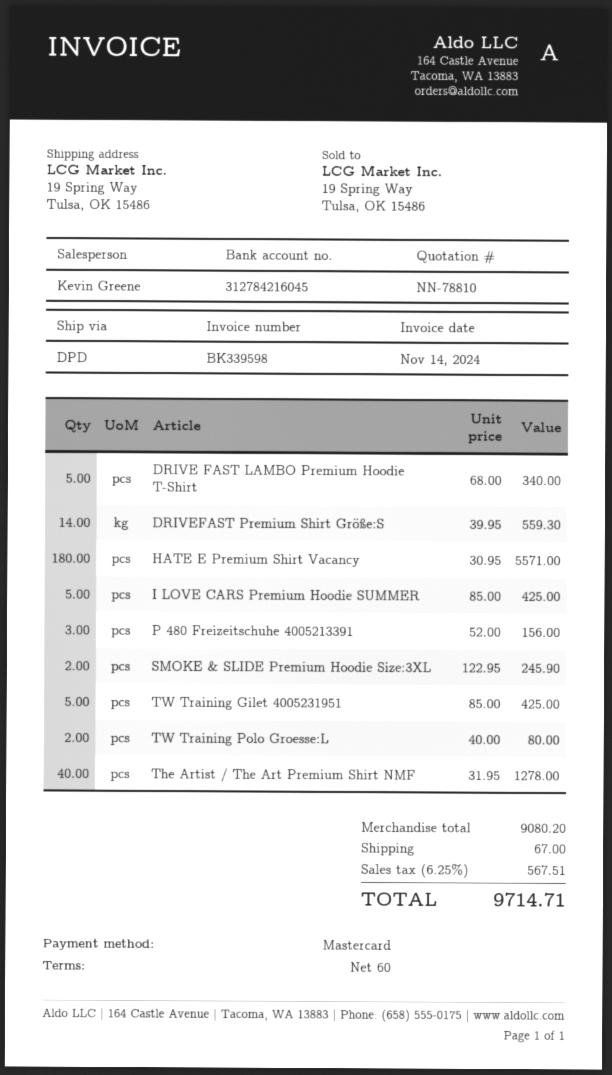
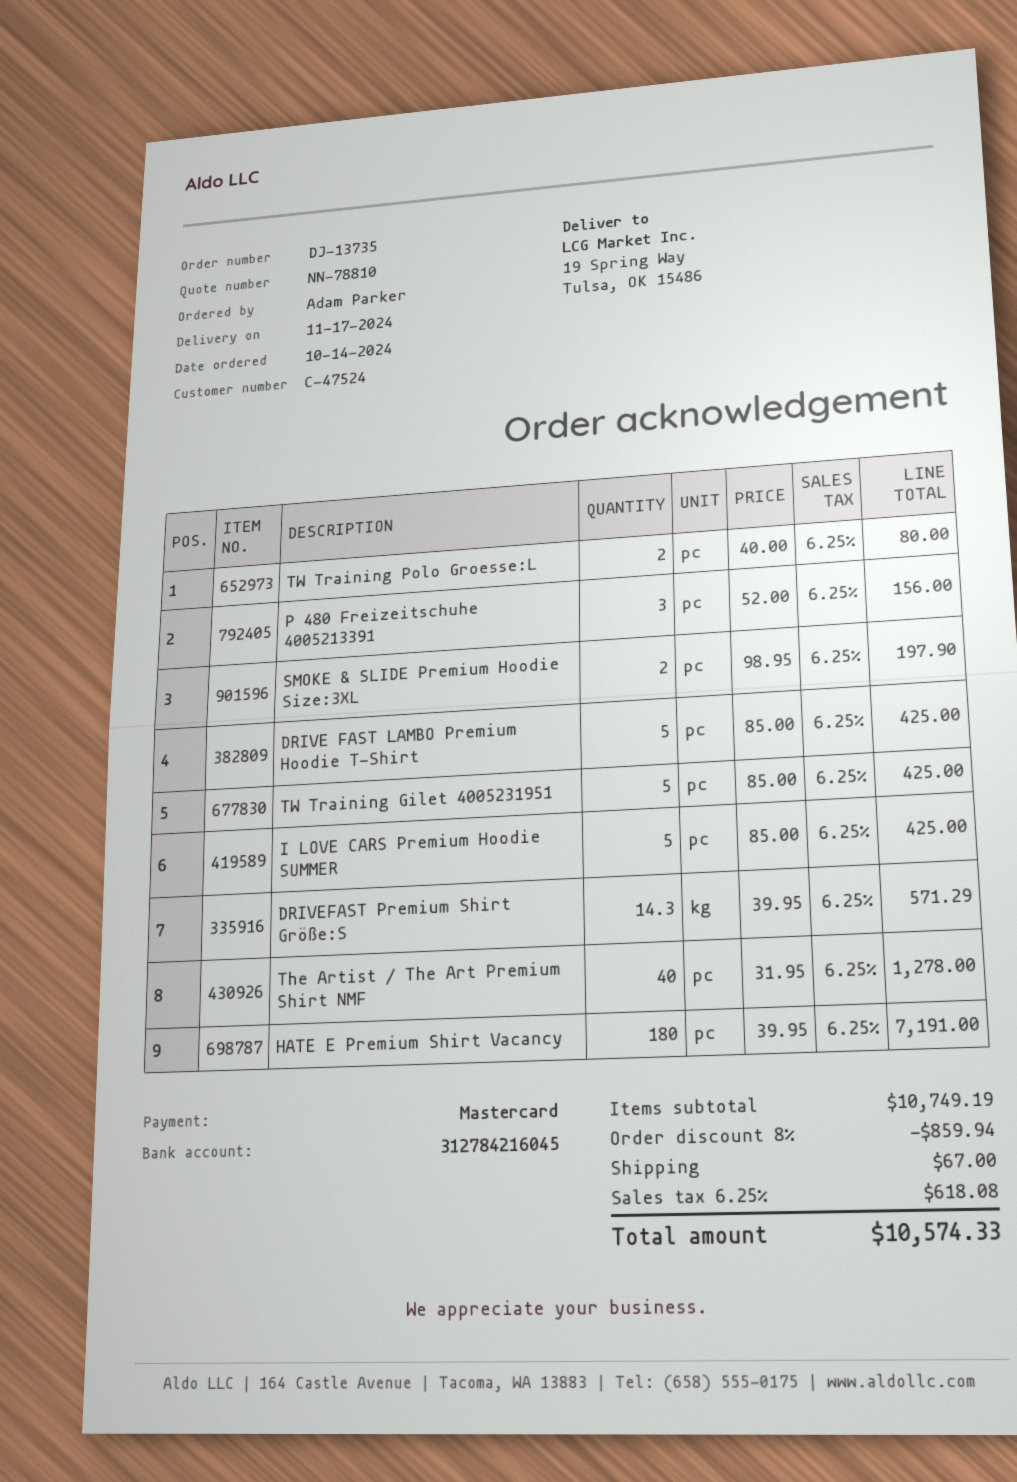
DRIVE FAST LAMBO Premium Hoodie T-Shirt: 5 x 68.00 = 340.00 -> 5 x 85.00 = 425.00
DRIVEFAST Premium Shirt Größe:S: 14 x 39.95 = 559.30 -> 14.3 x 39.95 = 571.29
HATE E Premium Shirt Vacancy: 180 x 30.95 = 5571.00 -> 180 x 39.95 = 7191.00
SMOKE & SLIDE Premium Hoodie Size:3XL: 2 x 122.95 = 245.90 -> 2 x 98.95 = 197.90
subtotal: 9080.20 -> 10749.19
discount: none -> 8% = 859.94
tax: 6.25% = 567.51 -> 6.25% = 618.08
total: 9714.71 -> 10574.33

